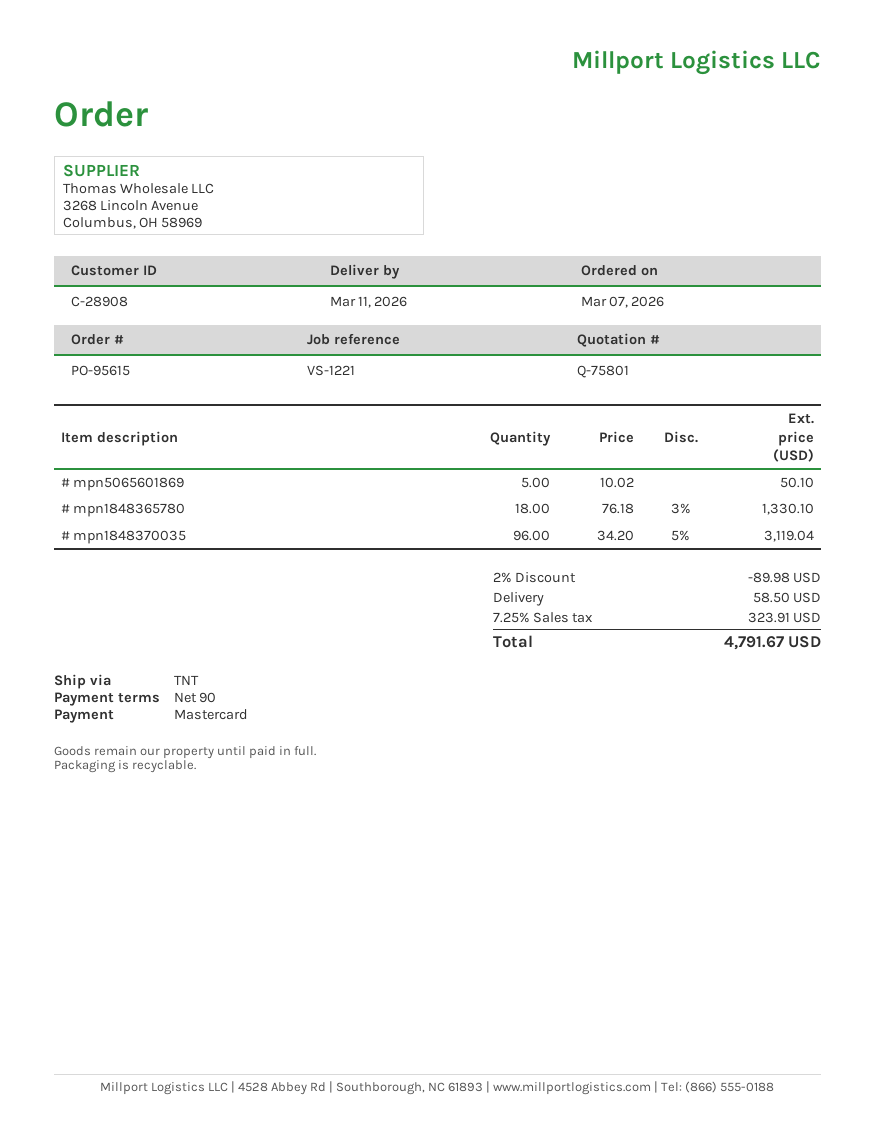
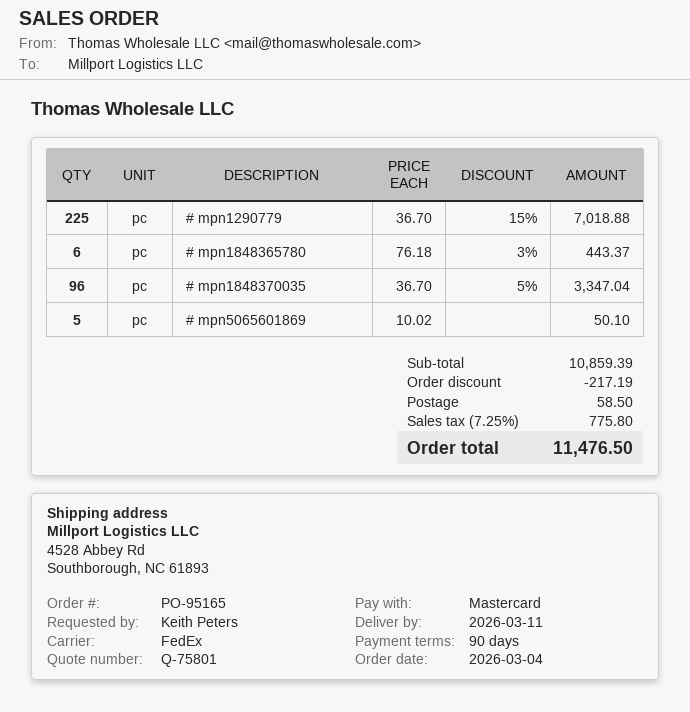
order number: PO-95615 -> PO-95165
order date: 2026-03-07 -> 2026-03-04
shipping method: TNT -> FedEx
# mpn1848365780: 18 x 76.18 - 3% = 1330.10 -> 6 x 76.18 - 3% = 443.37
# mpn1848370035: 96 x 34.20 - 5% = 3119.04 -> 96 x 36.70 - 5% = 3347.04
# mpn1290779: none -> 225 x 36.70 - 15% = 7018.88
discount: 89.98 -> 217.19
tax: 7.25% = 323.91 -> 7.25% = 775.80
total: 4791.67 -> 11476.50

